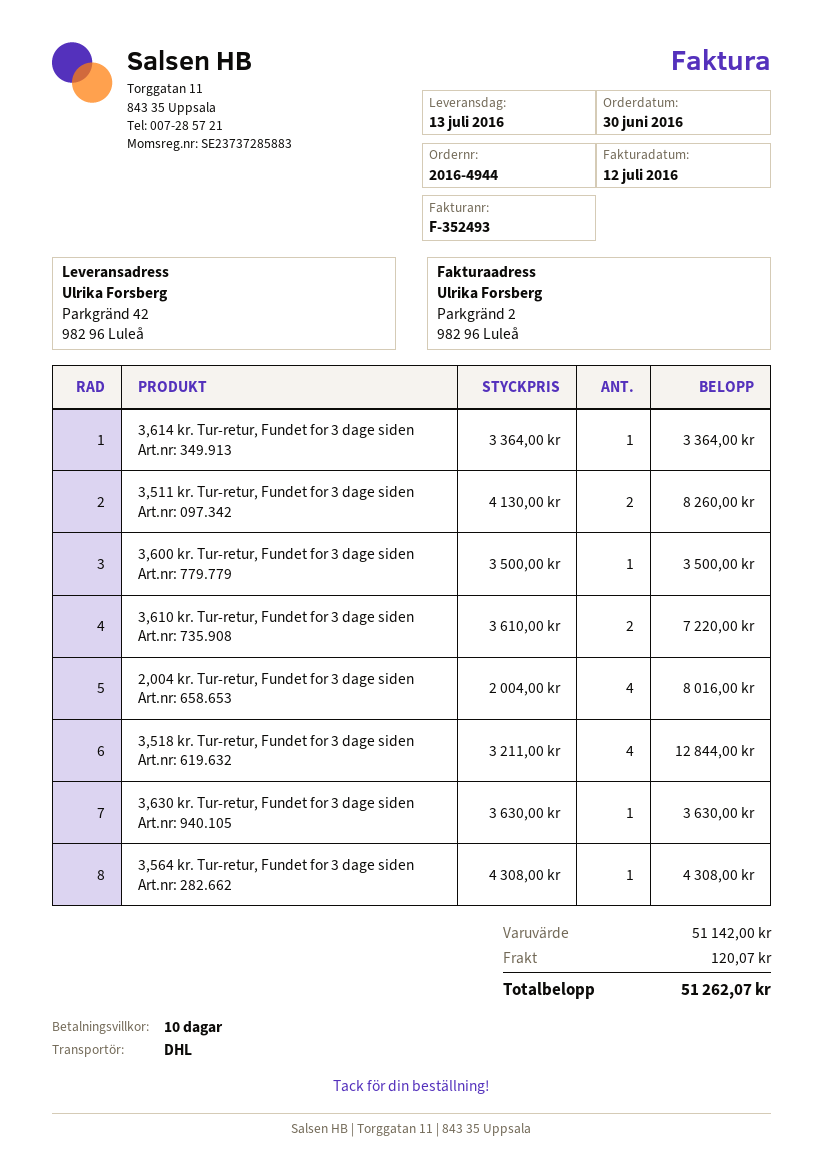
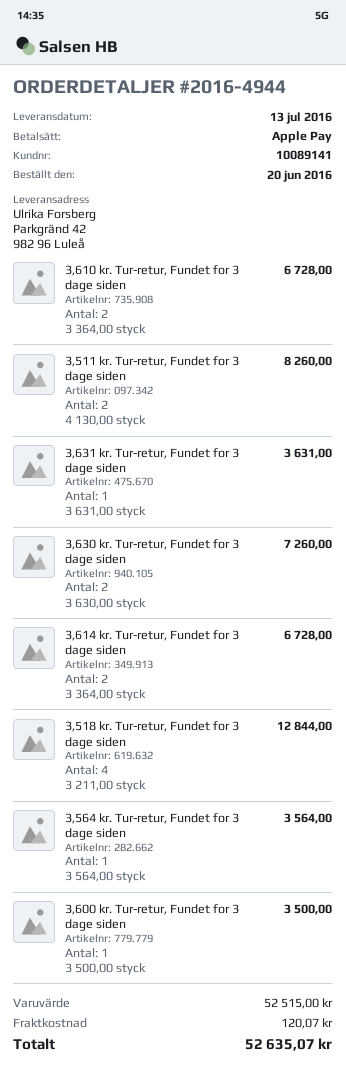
order date: 2016-06-30 -> 2016-06-20
3,614 kr. Tur-retur, Fundet for 3 dage siden: 1 x 3364.00 = 3364.00 -> 2 x 3364.00 = 6728.00
3,610 kr. Tur-retur, Fundet for 3 dage siden: 2 x 3610.00 = 7220.00 -> 2 x 3364.00 = 6728.00
2,004 kr. Tur-retur, Fundet for 3 dage siden: 4 x 2004.00 = 8016.00 -> none
3,630 kr. Tur-retur, Fundet for 3 dage siden: 1 x 3630.00 = 3630.00 -> 2 x 3630.00 = 7260.00
3,564 kr. Tur-retur, Fundet for 3 dage siden: 1 x 4308.00 = 4308.00 -> 1 x 3564.00 = 3564.00
3,631 kr. Tur-retur, Fundet for 3 dage siden: none -> 1 x 3631.00 = 3631.00
subtotal: 51142.00 -> 52515.00
total: 51262.07 -> 52635.07

